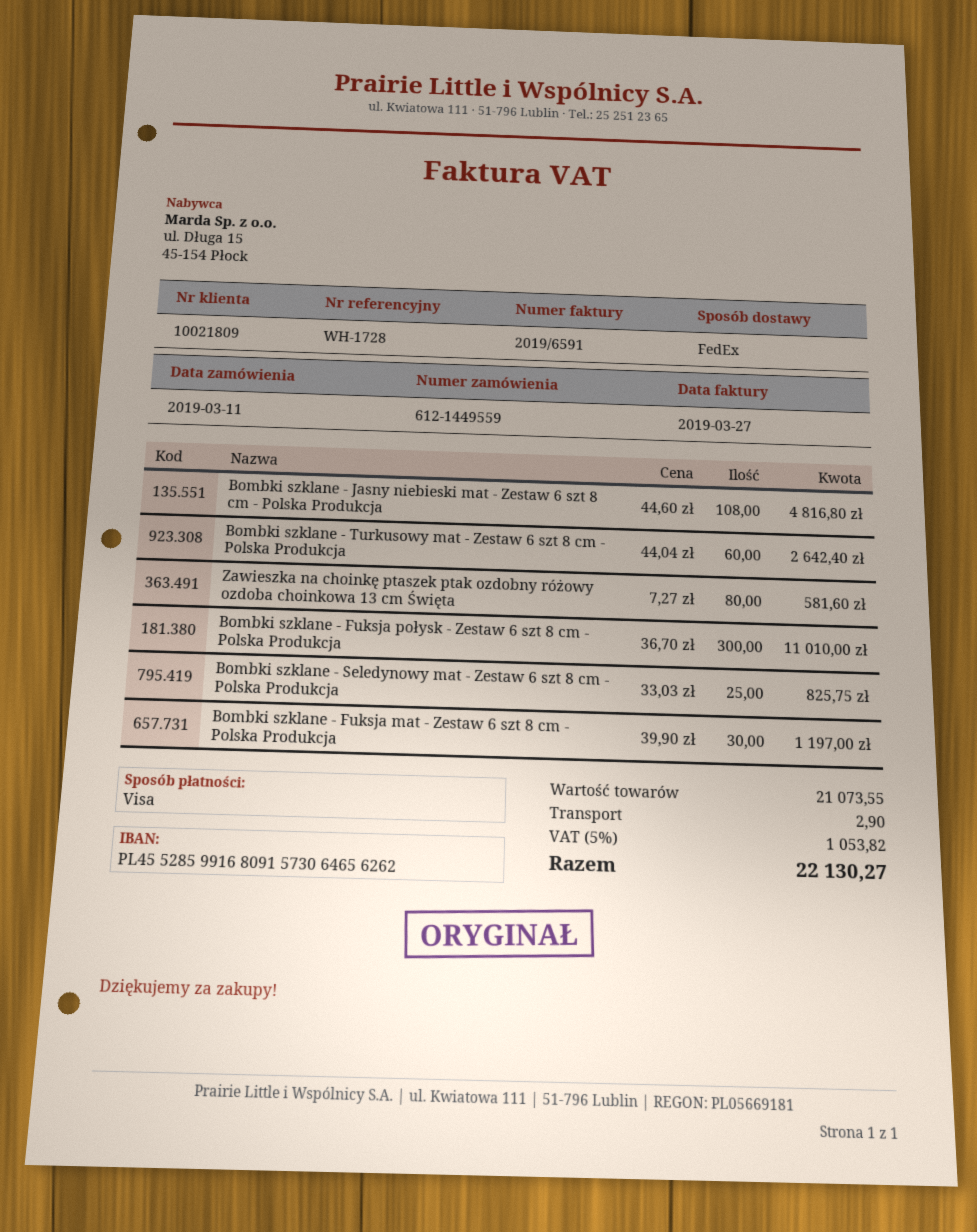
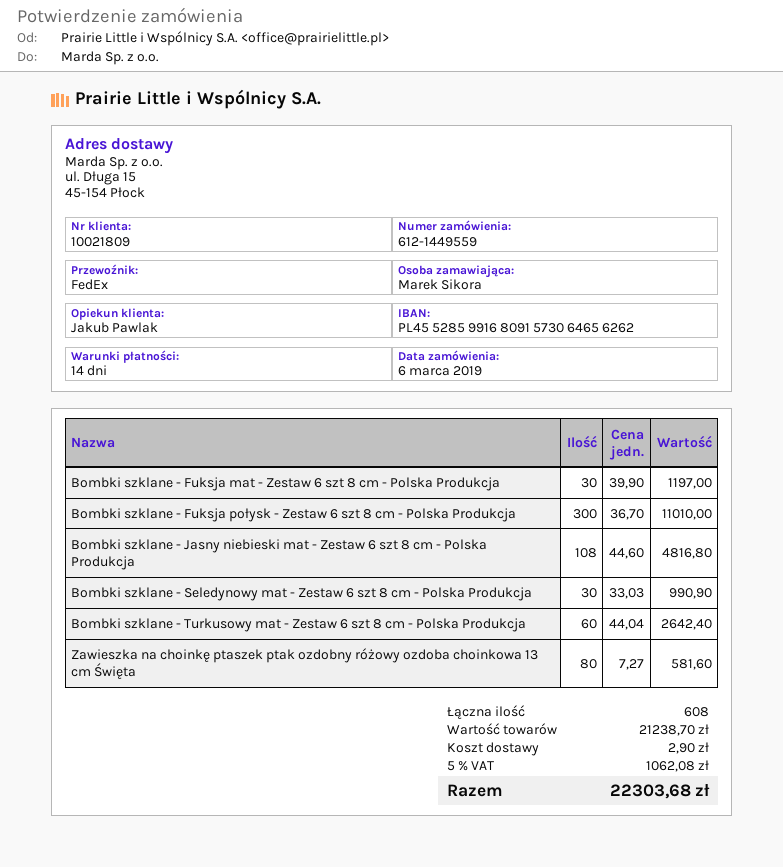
order date: 2019-03-11 -> 2019-03-06
Bombki szklane - Seledynowy mat - Zestaw 6 szt 8 cm - Polska Produkcja: 25 x 33.03 = 825.75 -> 30 x 33.03 = 990.90
subtotal: 21073.55 -> 21238.70
tax: 5% = 1053.82 -> 5% = 1062.08
total: 22130.27 -> 22303.68

